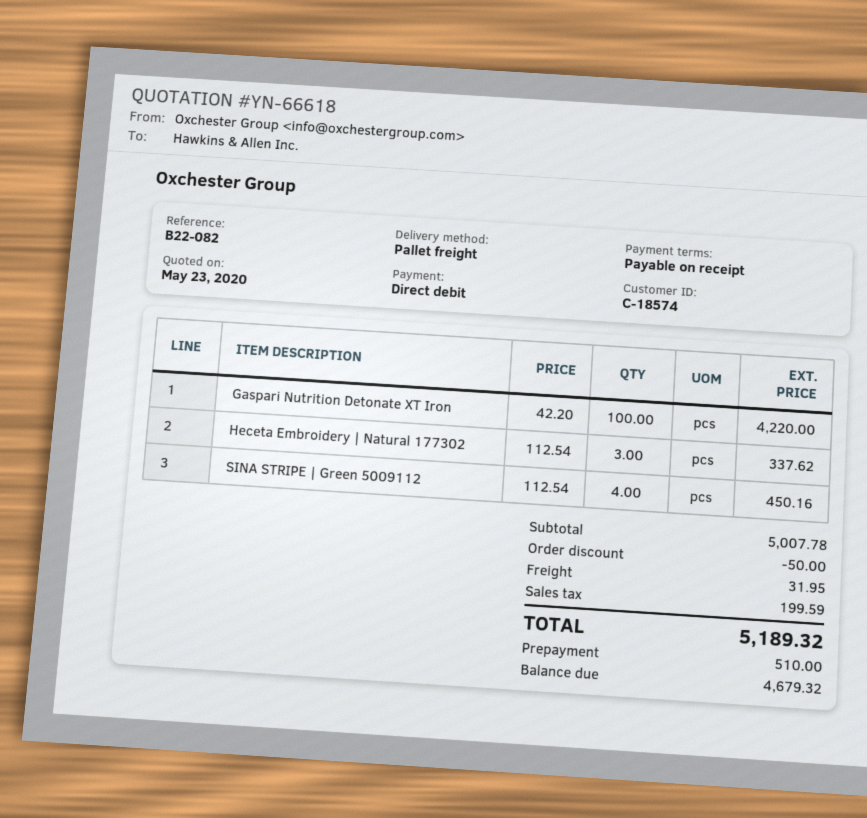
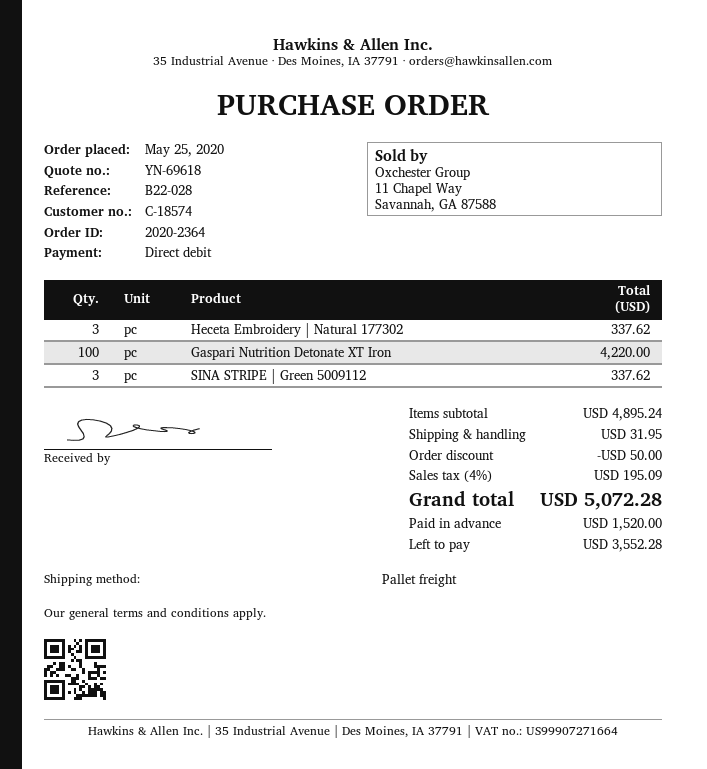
quote number: YN-66618 -> YN-69618
reference: B22-082 -> B22-028
SINA STRIPE | Green 5009112: 4 for 450.16 -> 3 for 337.62
subtotal: 5007.78 -> 4895.24
tax: 199.59 -> 195.09
total: 5189.32 -> 5072.28
deposit: 510.00 -> 1520.00
balance: 4679.32 -> 3552.28

